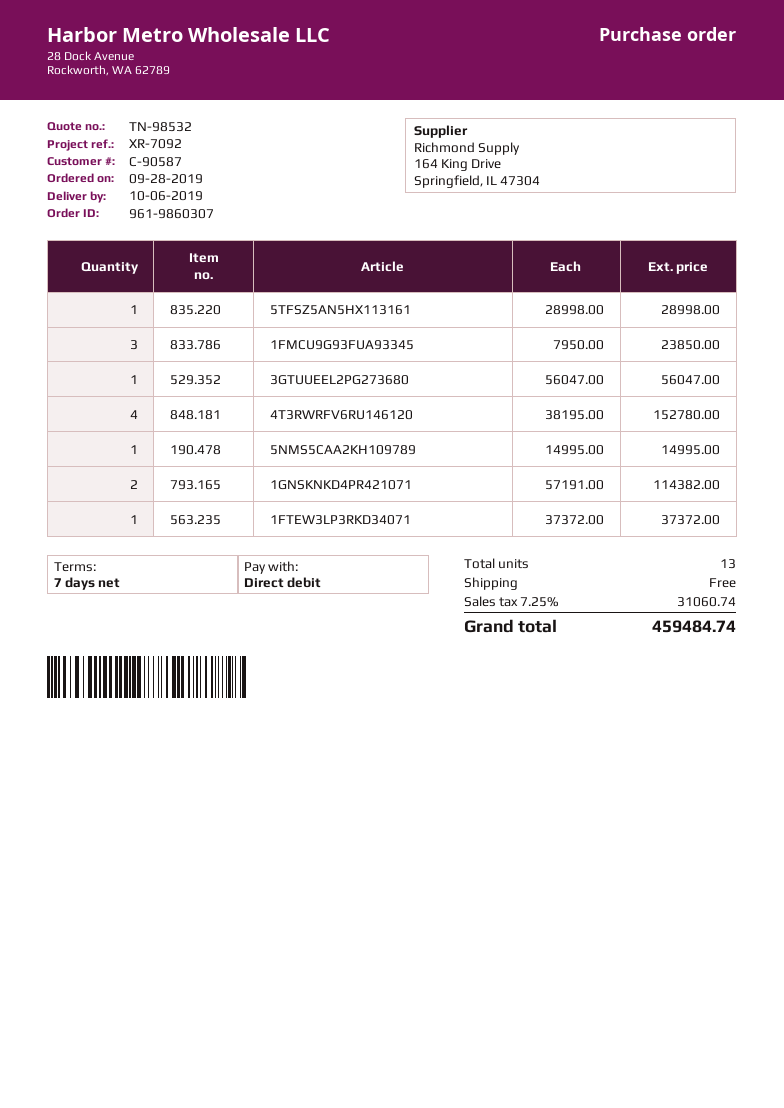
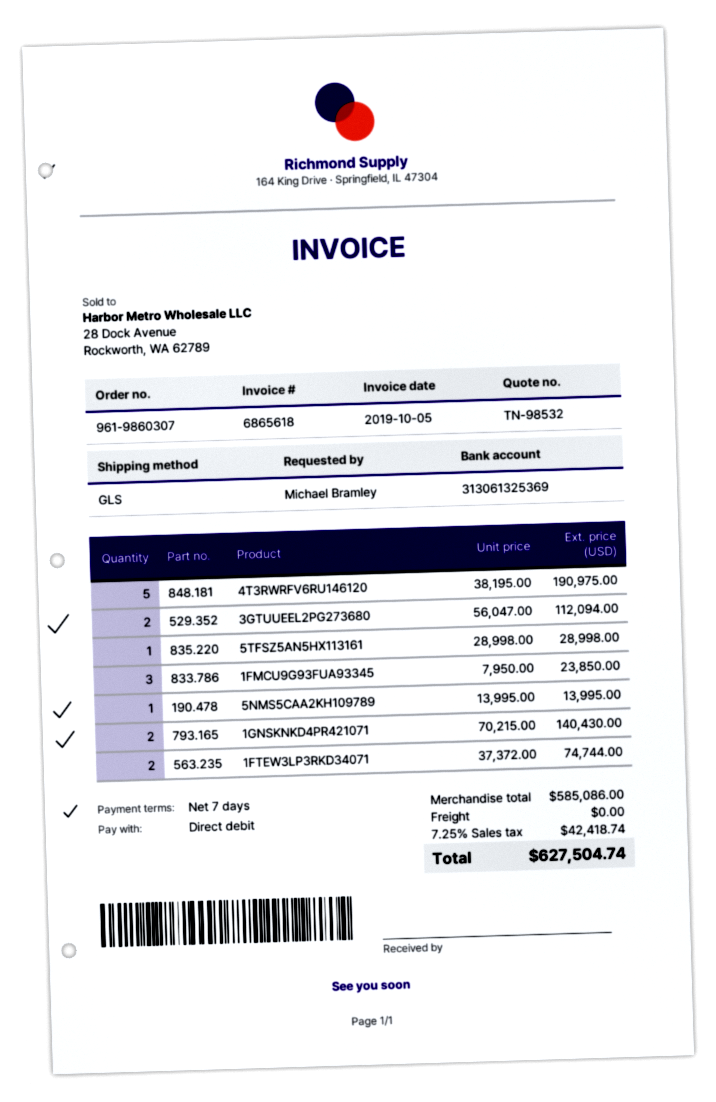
3GTUUEEL2PG273680: 1 x 56047.00 = 56047.00 -> 2 x 56047.00 = 112094.00
4T3RWRFV6RU146120: 4 x 38195.00 = 152780.00 -> 5 x 38195.00 = 190975.00
5NMS5CAA2KH109789: 1 x 14995.00 = 14995.00 -> 1 x 13995.00 = 13995.00
1GNSKNKD4PR421071: 2 x 57191.00 = 114382.00 -> 2 x 70215.00 = 140430.00
1FTEW3LP3RKD34071: 1 x 37372.00 = 37372.00 -> 2 x 37372.00 = 74744.00
tax: 7.25% = 31060.74 -> 7.25% = 42418.74
total: 459484.74 -> 627504.74

